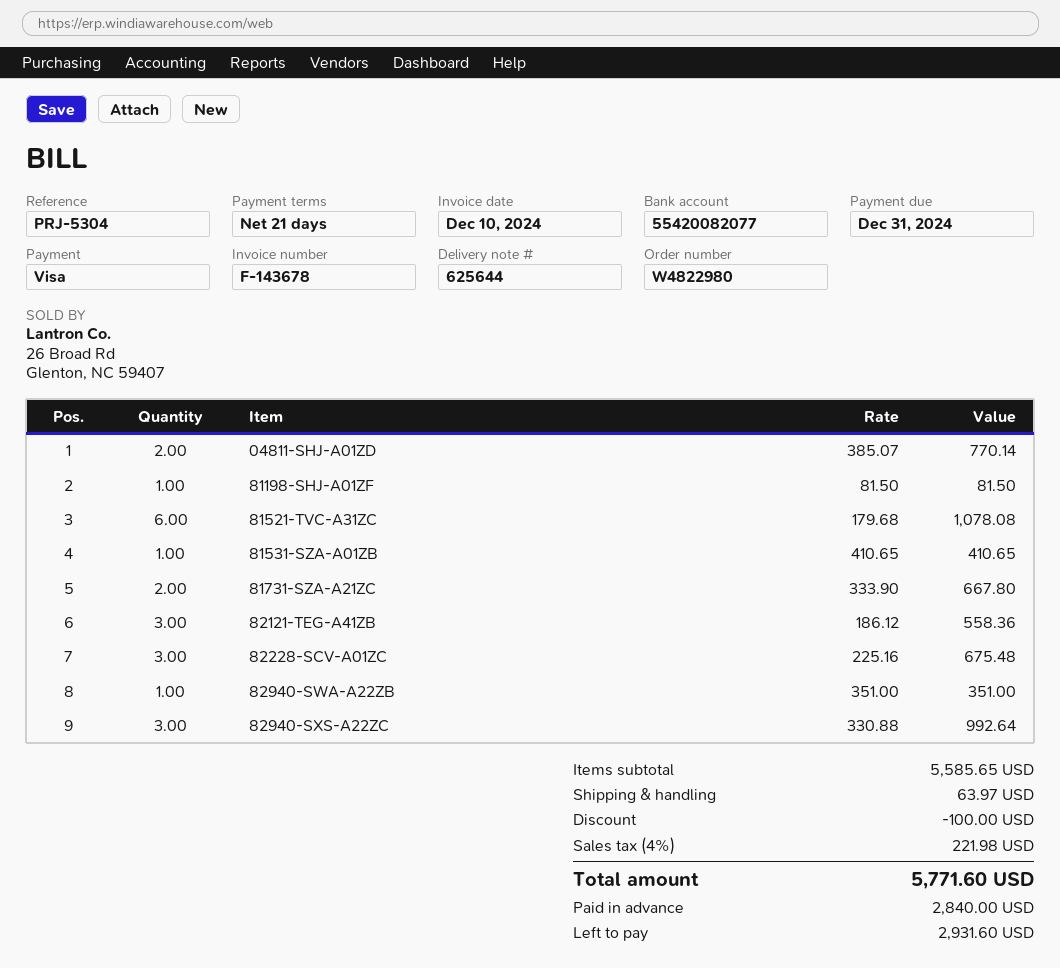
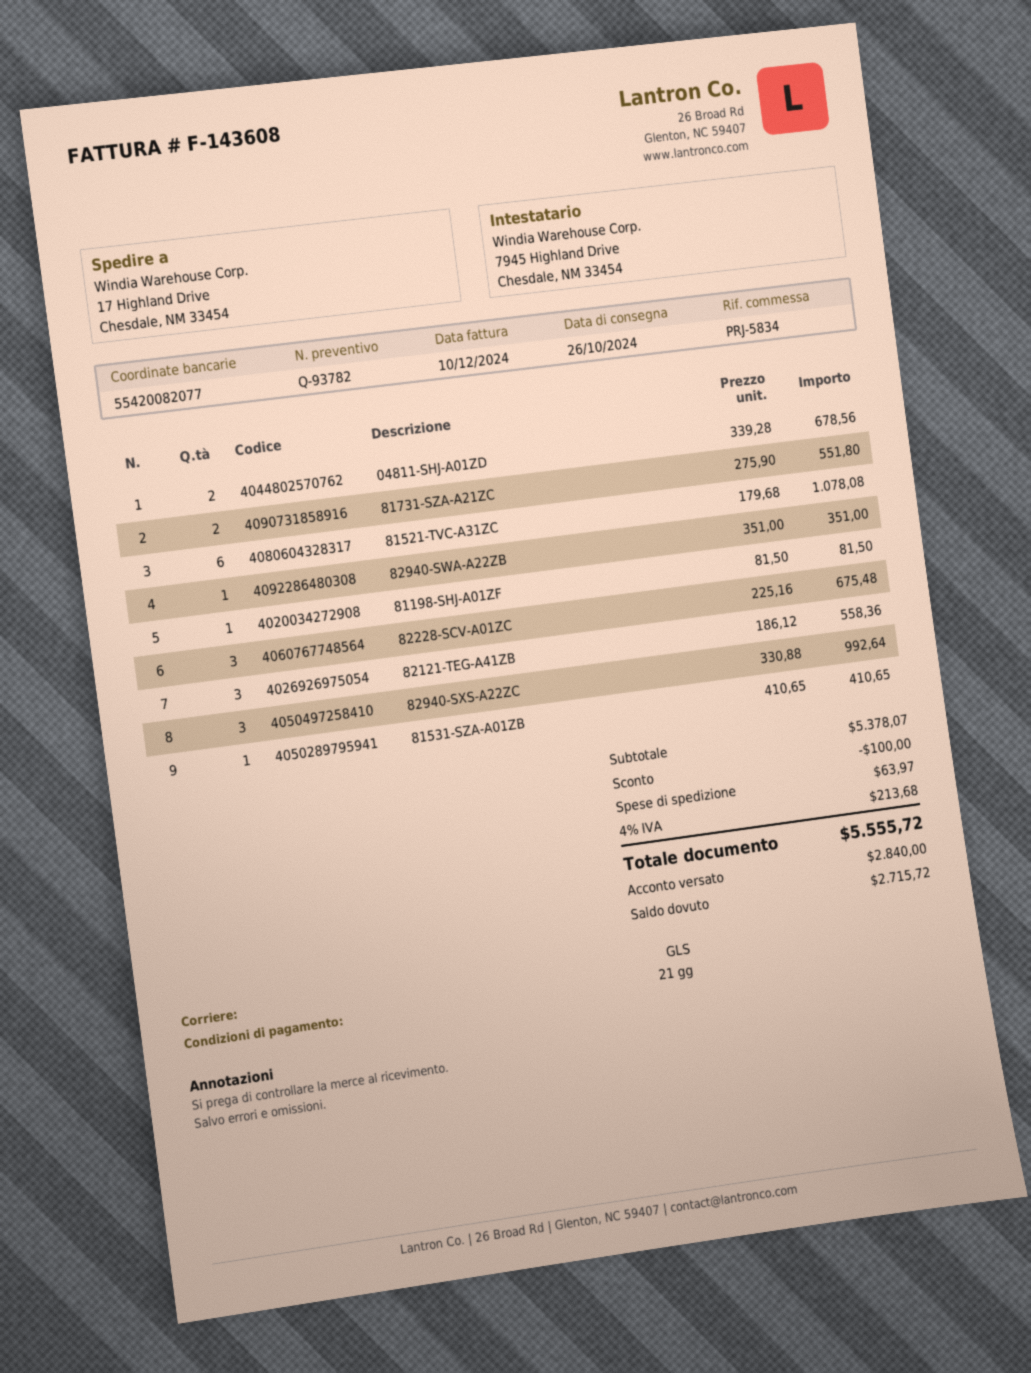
invoice number: F-143678 -> F-143608
reference: PRJ-5304 -> PRJ-5834
04811-SHJ-A01ZD: 2 x 385.07 = 770.14 -> 2 x 339.28 = 678.56
81731-SZA-A21ZC: 2 x 333.90 = 667.80 -> 2 x 275.90 = 551.80
subtotal: 5585.65 -> 5378.07
tax: 4% = 221.98 -> 4% = 213.68
total: 5771.60 -> 5555.72
balance: 2931.60 -> 2715.72

